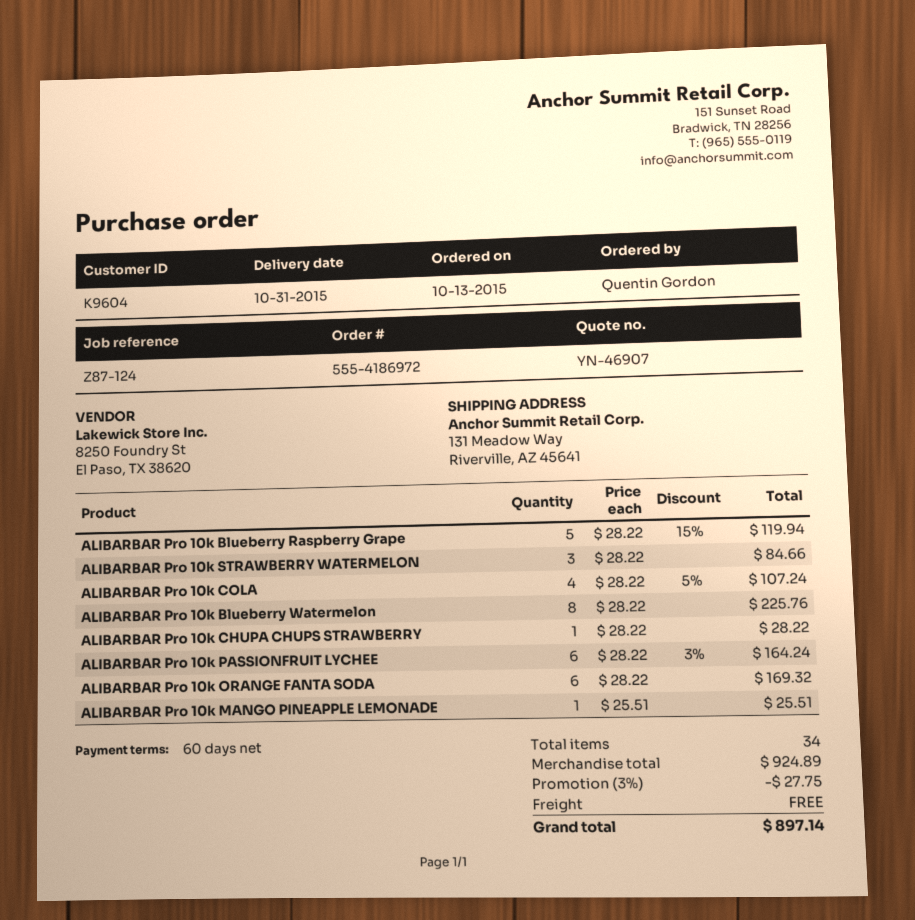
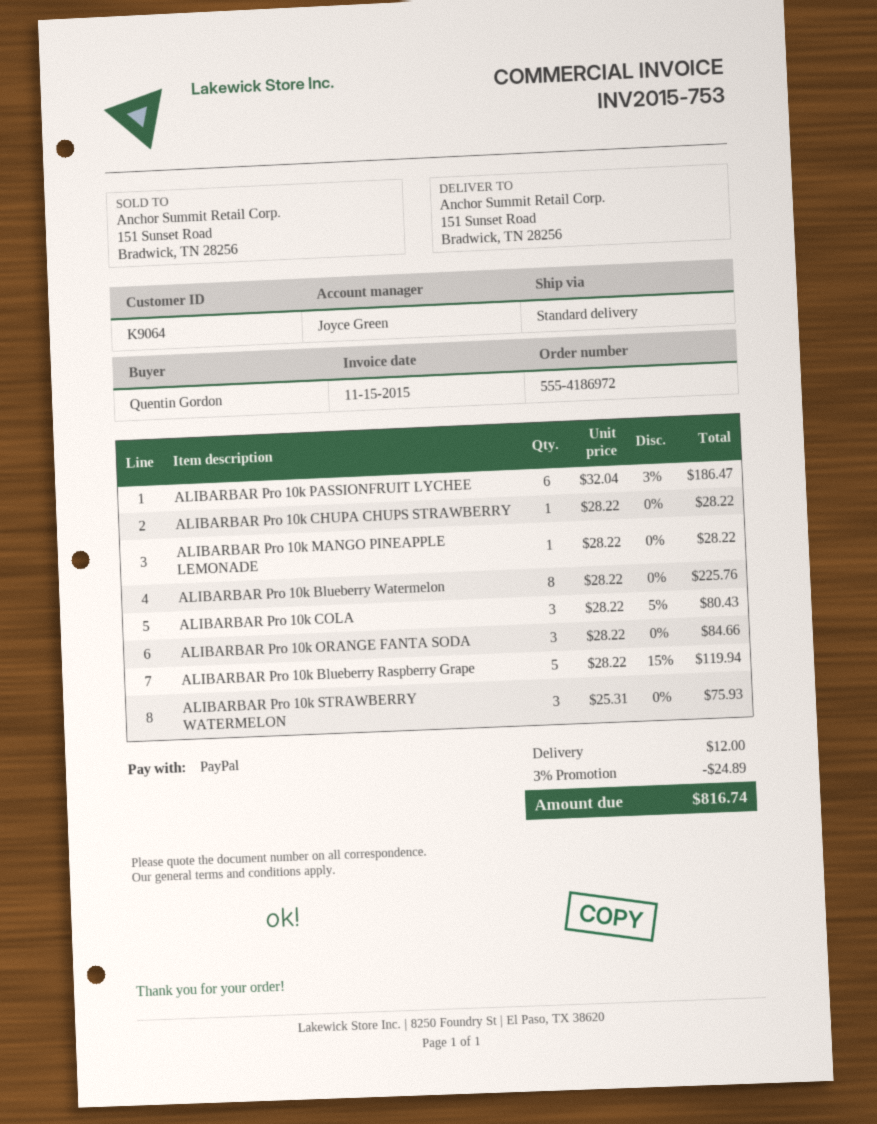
customer number: K9604 -> K9064
ship to: 131 Meadow Way, Riverville, AZ 45641 -> 151 Sunset Road, Bradwick, TN 28256
ALIBARBAR Pro 10k STRAWBERRY WATERMELON: 3 x 28.22 = 84.66 -> 3 x 25.31 = 75.93
ALIBARBAR Pro 10k COLA: 4 x 28.22 - 5% = 107.24 -> 3 x 28.22 - 5% = 80.43
ALIBARBAR Pro 10k PASSIONFRUIT LYCHEE: 6 x 28.22 - 3% = 164.24 -> 6 x 32.04 - 3% = 186.47
ALIBARBAR Pro 10k ORANGE FANTA SODA: 6 x 28.22 = 169.32 -> 3 x 28.22 = 84.66
ALIBARBAR Pro 10k MANGO PINEAPPLE LEMONADE: 1 x 25.51 = 25.51 -> 1 x 28.22 = 28.22
discount: 3% = 27.75 -> 3% = 24.89
shipping: 0.00 -> 12.00
total: 897.14 -> 816.74

